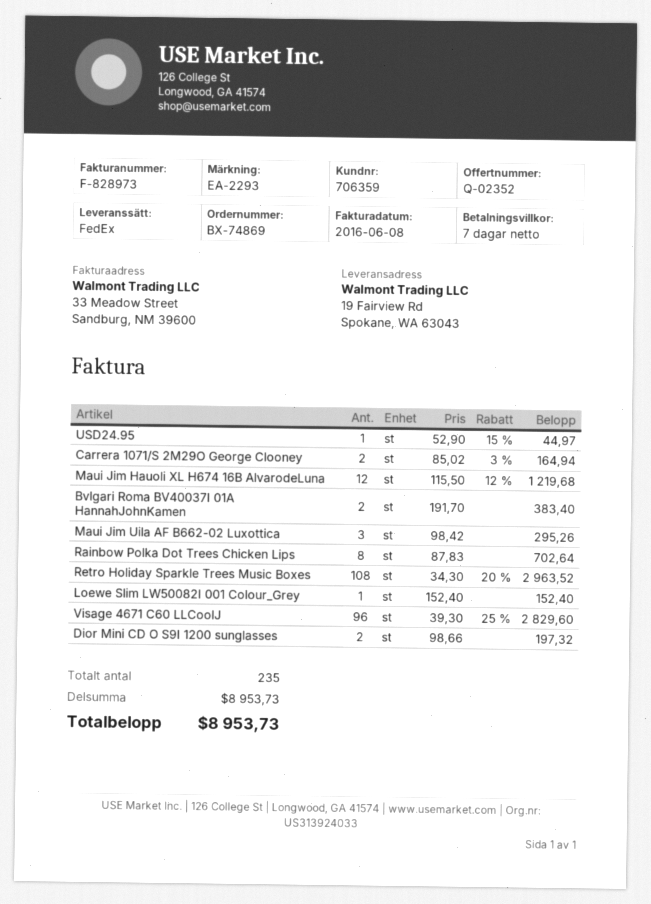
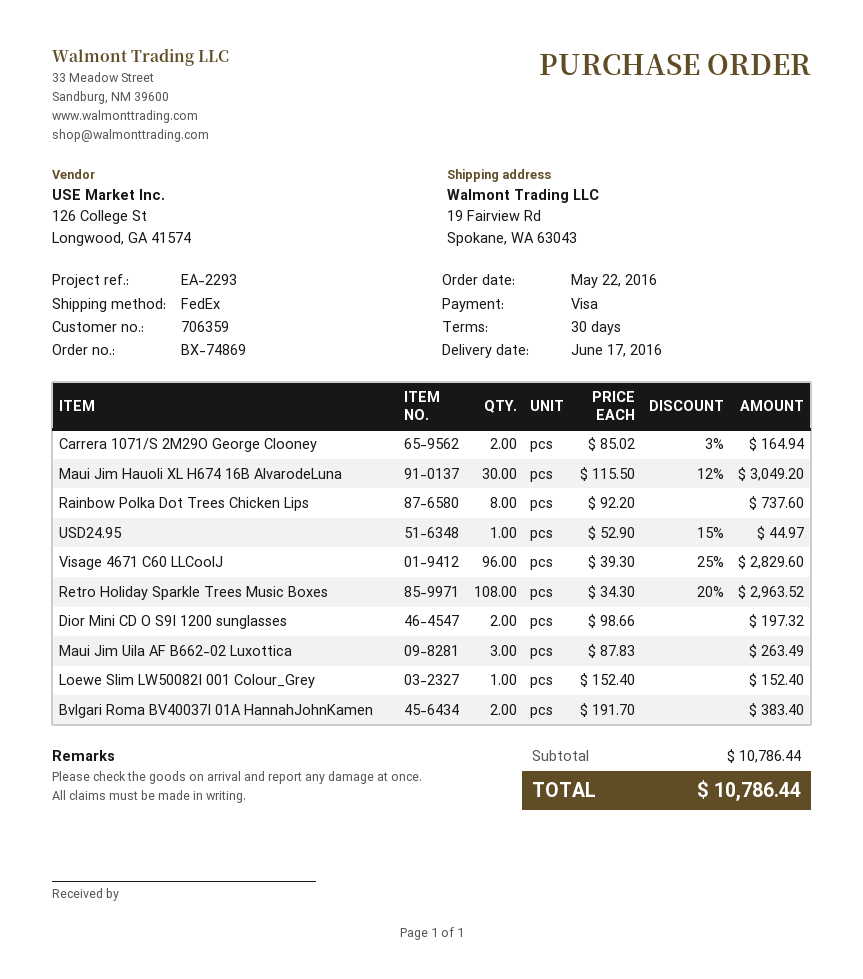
payment terms: 7 days -> 30 days
Maui Jim Hauoli XL H674 16B AlvarodeLuna: 12 x 115.50 - 12% = 1219.68 -> 30 x 115.50 - 12% = 3049.20
Maui Jim Uila AF B662-02 Luxottica: 3 x 98.42 = 295.26 -> 3 x 87.83 = 263.49
Rainbow Polka Dot Trees Chicken Lips: 8 x 87.83 = 702.64 -> 8 x 92.20 = 737.60
subtotal: 8953.73 -> 10786.44
total: 8953.73 -> 10786.44

